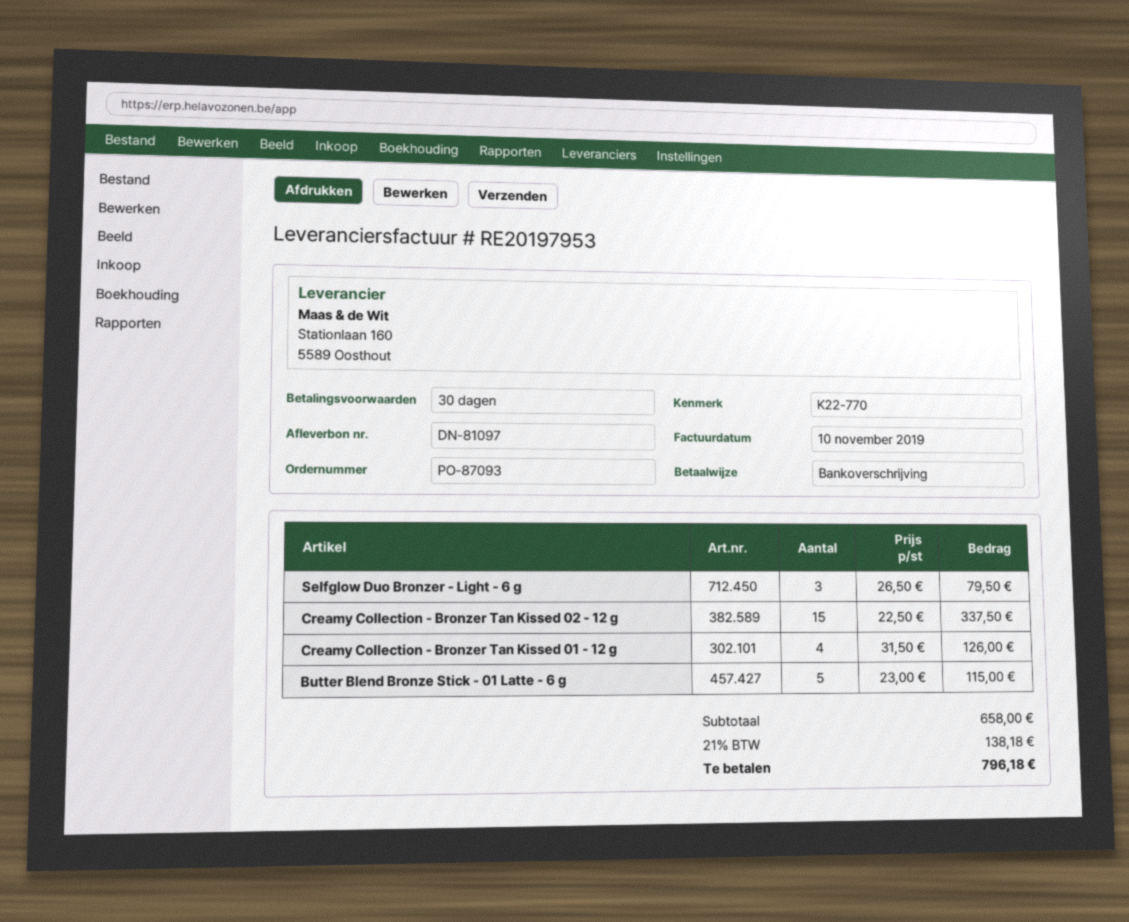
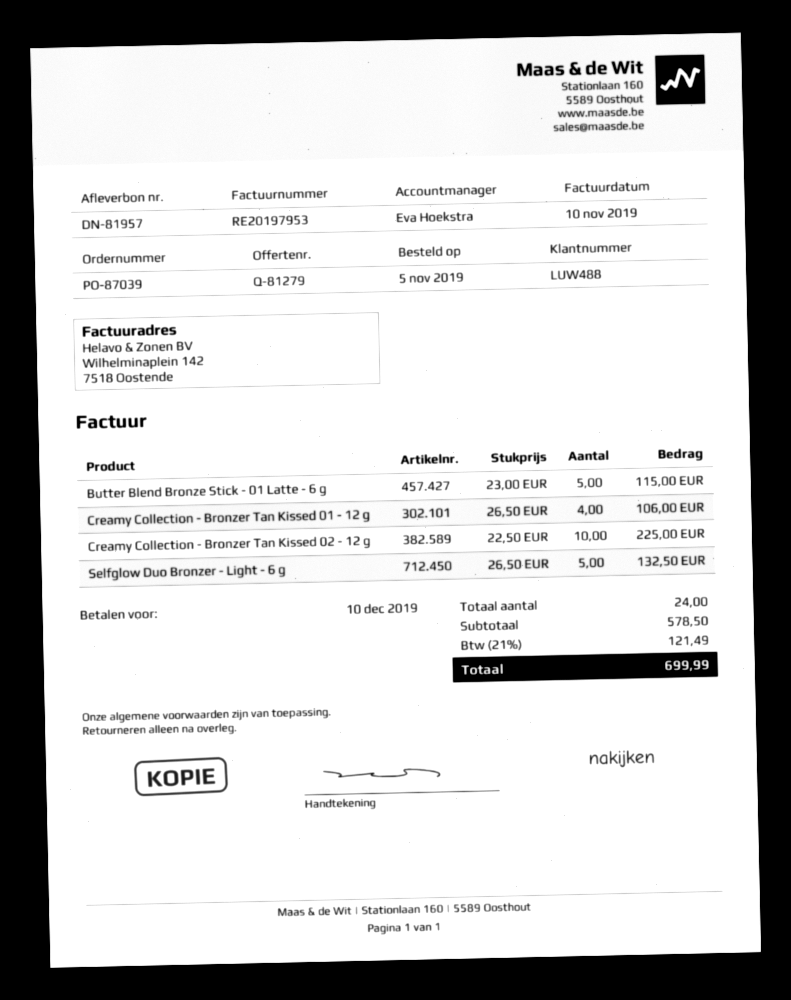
order number: PO-87093 -> PO-87039
delivery note number: DN-81097 -> DN-81957
Selfglow Duo Bronzer - Light - 6 g: 3 x 26.50 = 79.50 -> 5 x 26.50 = 132.50
Creamy Collection - Bronzer Tan Kissed 02 - 12 g: 15 x 22.50 = 337.50 -> 10 x 22.50 = 225.00
Creamy Collection - Bronzer Tan Kissed 01 - 12 g: 4 x 31.50 = 126.00 -> 4 x 26.50 = 106.00
subtotal: 658.00 -> 578.50
tax: 21% = 138.18 -> 21% = 121.49
total: 796.18 -> 699.99

